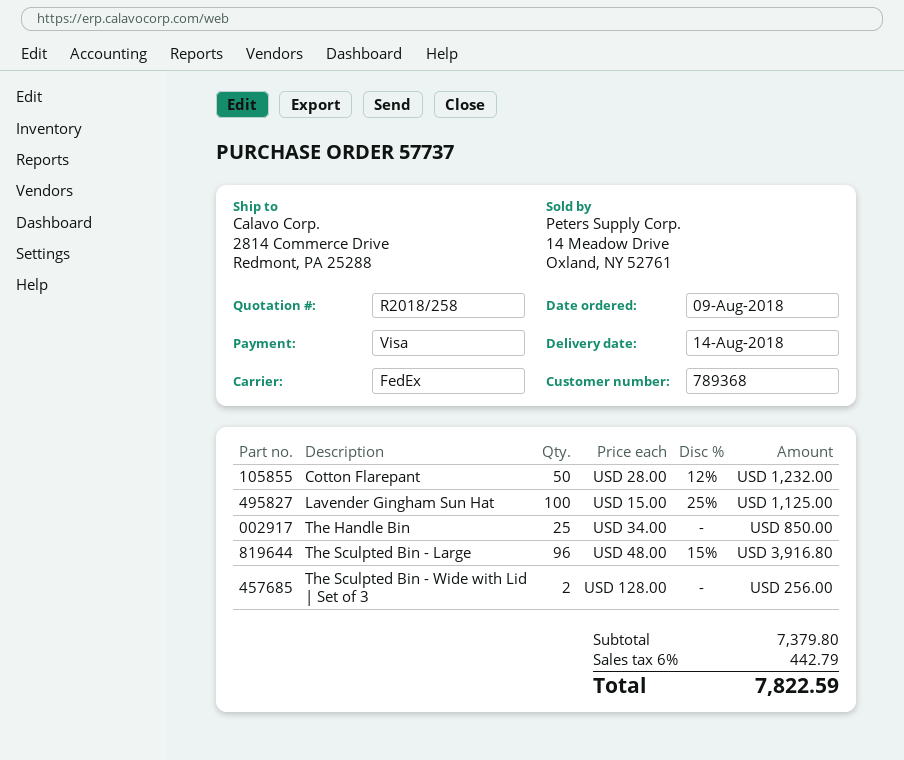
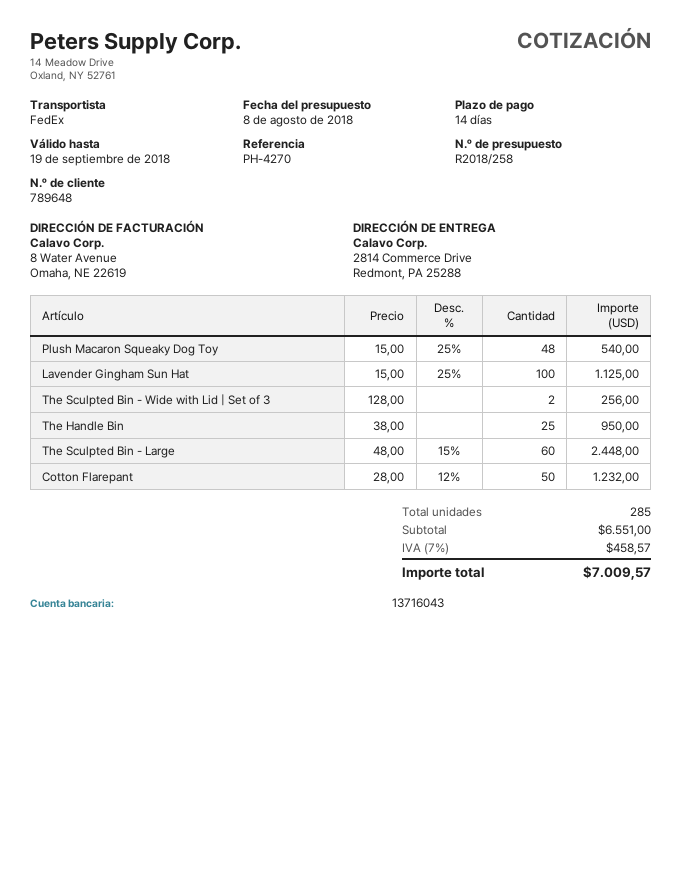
customer number: 789368 -> 789648
The Handle Bin: 25 x 34.00 = 850.00 -> 25 x 38.00 = 950.00
The Sculpted Bin - Large: 96 x 48.00 - 15% = 3916.80 -> 60 x 48.00 - 15% = 2448.00
Plush Macaron Squeaky Dog Toy: none -> 48 x 15.00 - 25% = 540.00
subtotal: 7379.80 -> 6551.00
tax: 6% = 442.79 -> 7% = 458.57
total: 7822.59 -> 7009.57

